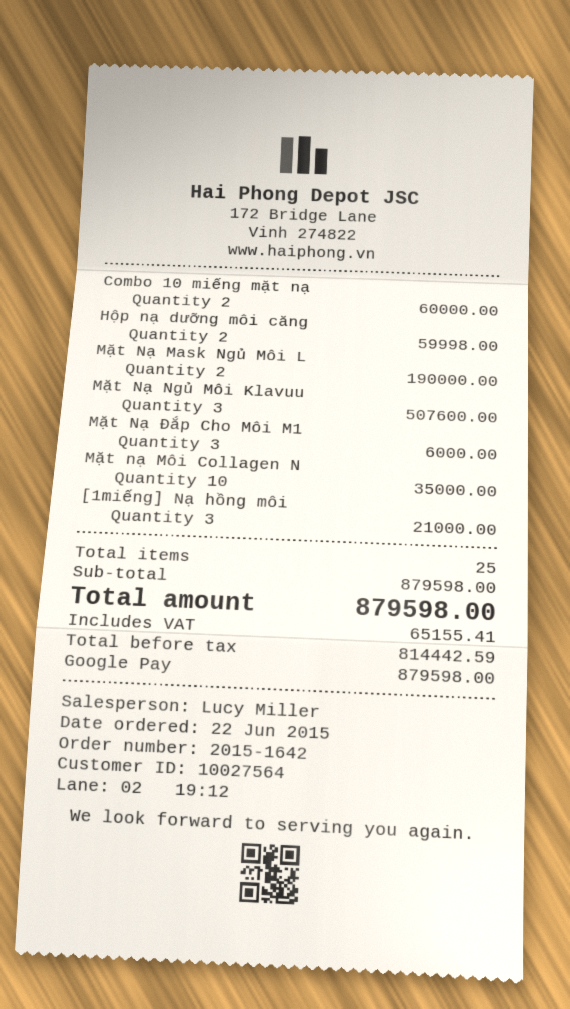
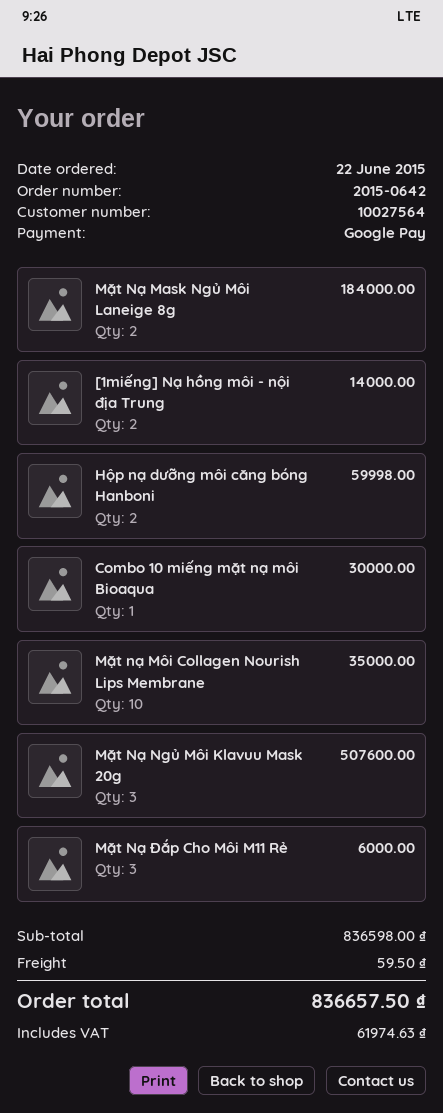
order number: 2015-1642 -> 2015-0642
Combo 10 miếng mặt nạ: 2 for 60000.00 -> 1 for 30000.00
Mặt Nạ Mask Ngủ Môi L: 2 for 190000.00 -> 2 for 184000.00
[1miếng] Nạ hồng môi: 3 for 21000.00 -> 2 for 14000.00
subtotal: 879598.00 -> 836598.00
shipping: none -> 59.50
tax: 65155.41 -> 61974.63
total: 879598.00 -> 836657.50

